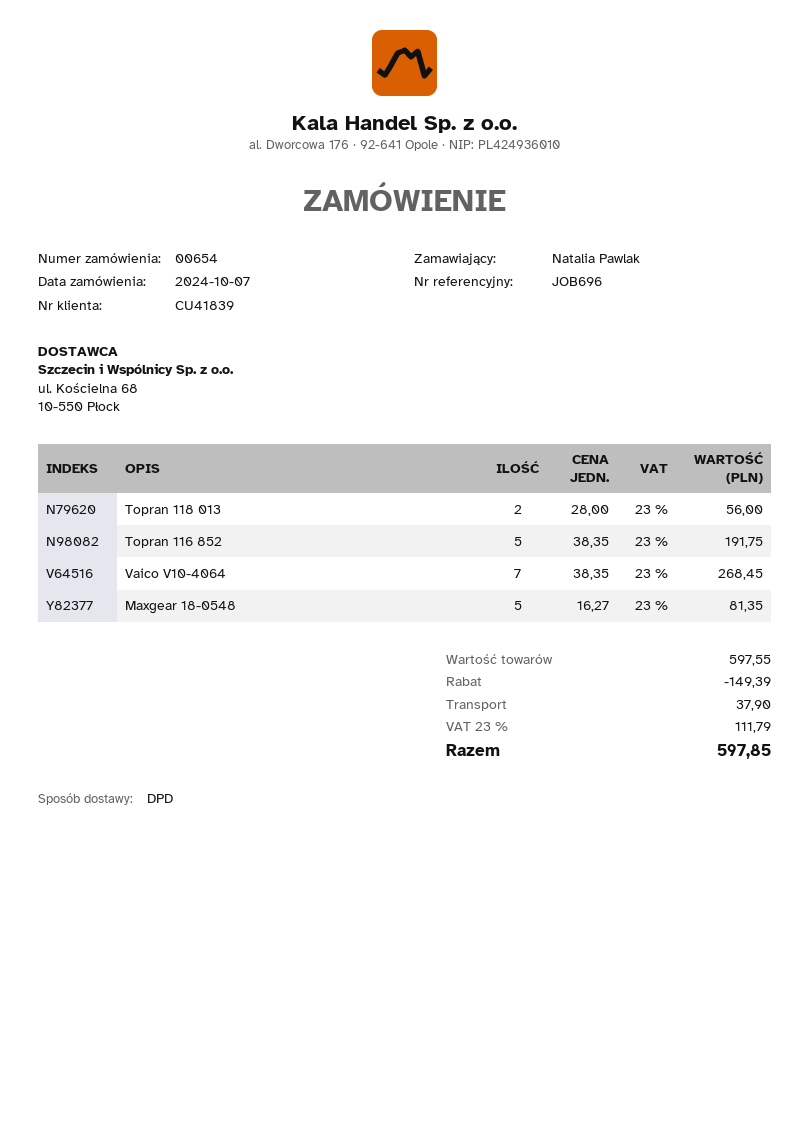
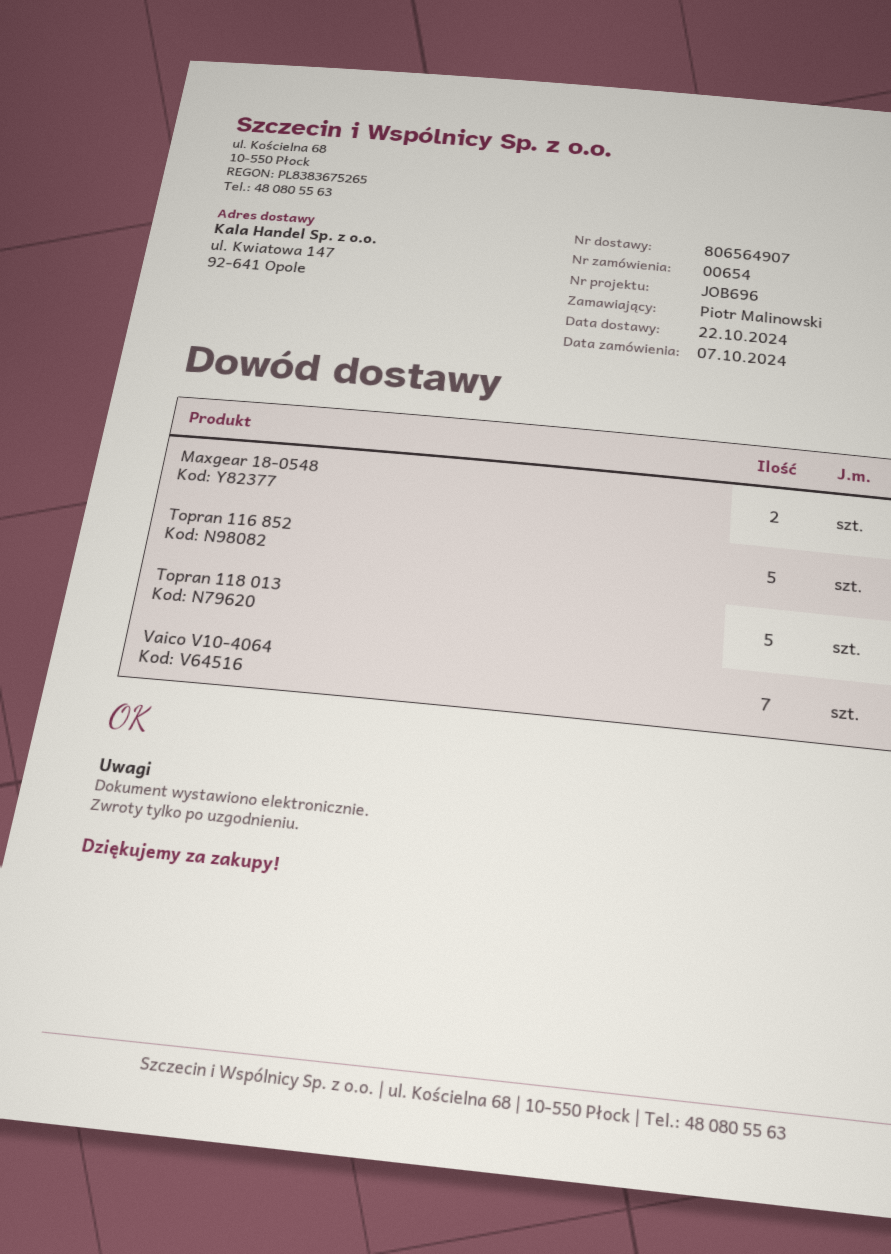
ordered by: Natalia Pawlak -> Piotr Malinowski
Topran 118 013: 2 -> 5
Maxgear 18-0548: 5 -> 2

